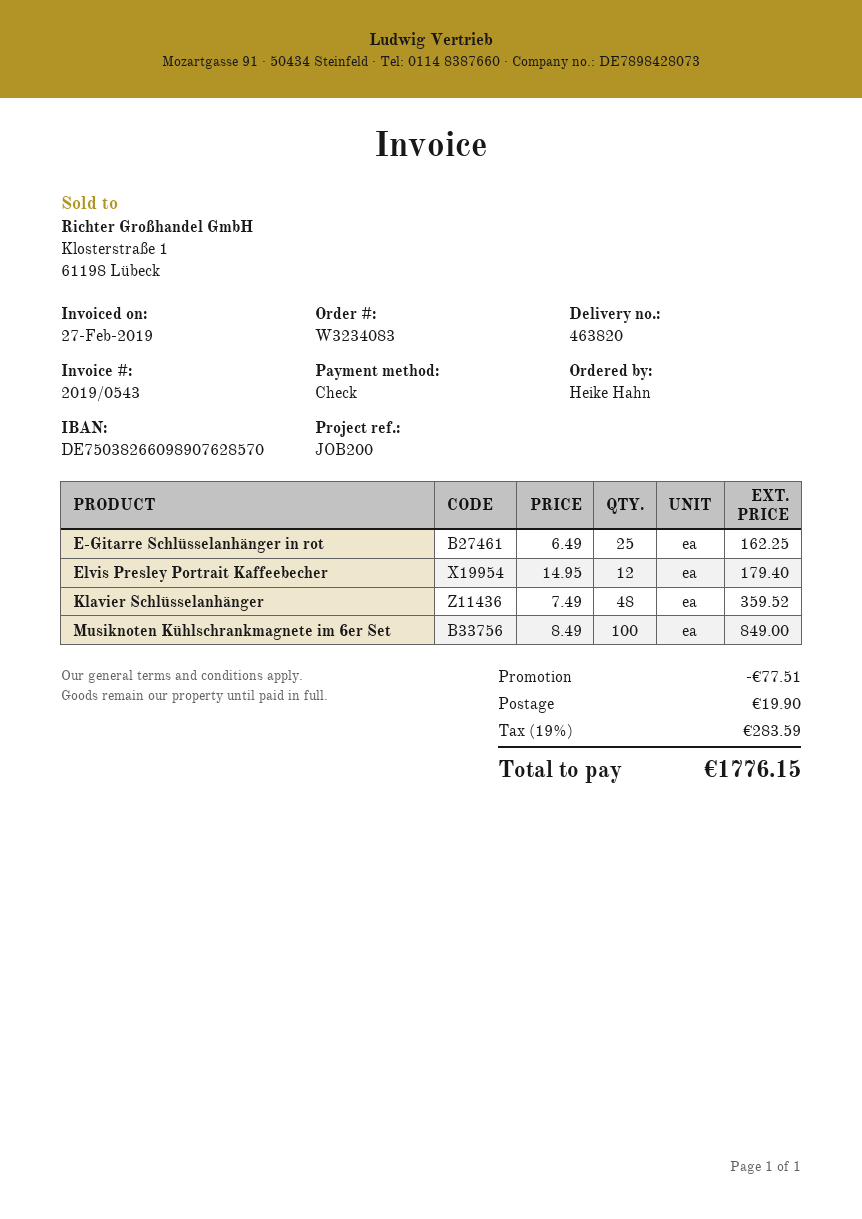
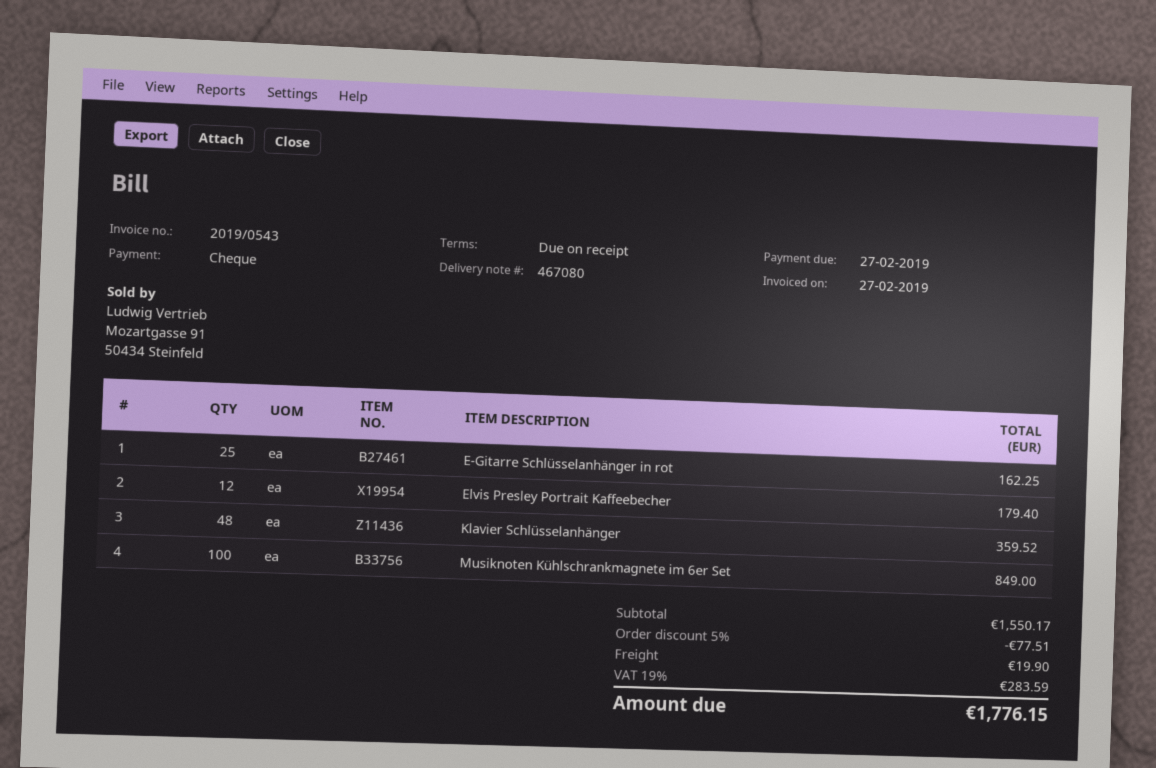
delivery note number: 463820 -> 467080

